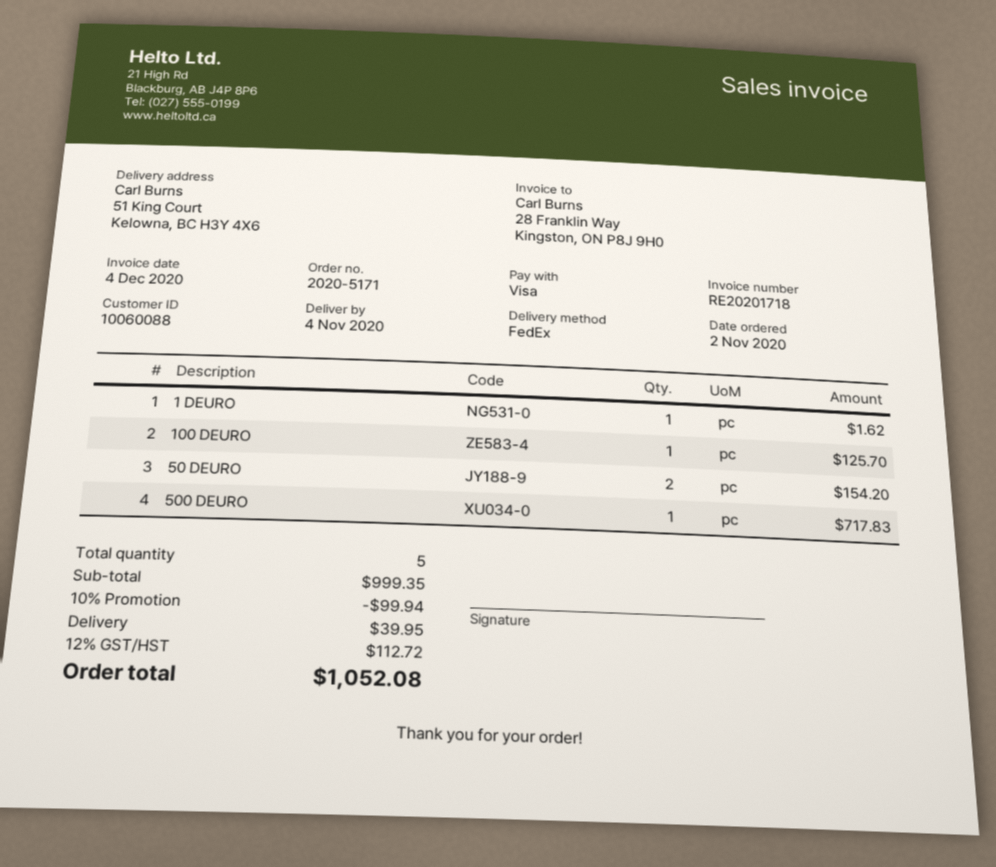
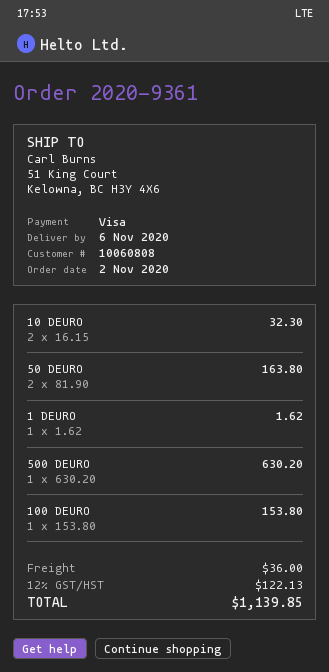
order number: 2020-5171 -> 2020-9361
delivery date: 2020-11-04 -> 2020-11-06
customer number: 10060088 -> 10060808
100 DEURO: 1 for 125.70 -> 1 for 153.80
50 DEURO: 2 for 154.20 -> 2 for 163.80
500 DEURO: 1 for 717.83 -> 1 for 630.20
10 DEURO: none -> 2 for 32.30
discount: 10% = 99.94 -> none
shipping: 39.95 -> 36.00
tax: 12% = 112.72 -> 12% = 122.13
total: 1052.08 -> 1139.85

